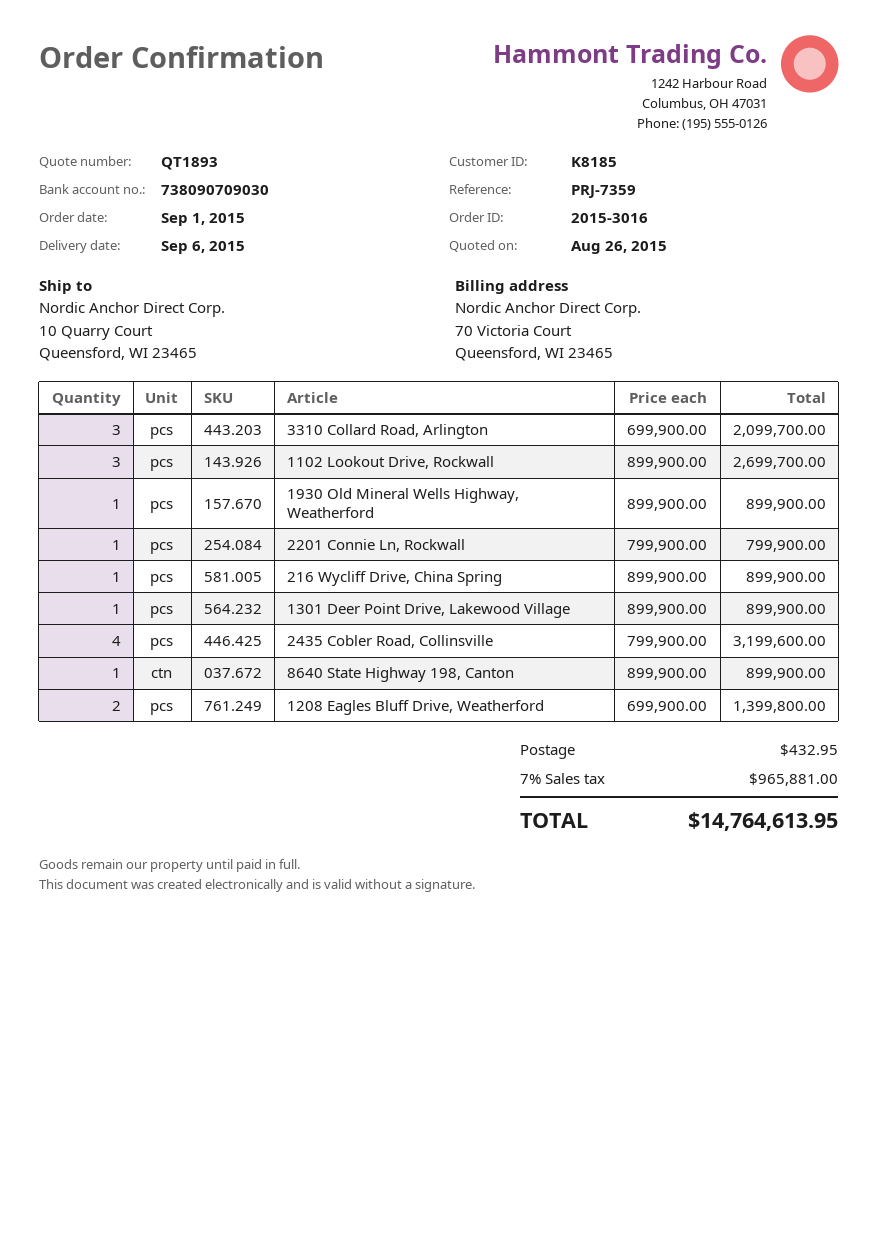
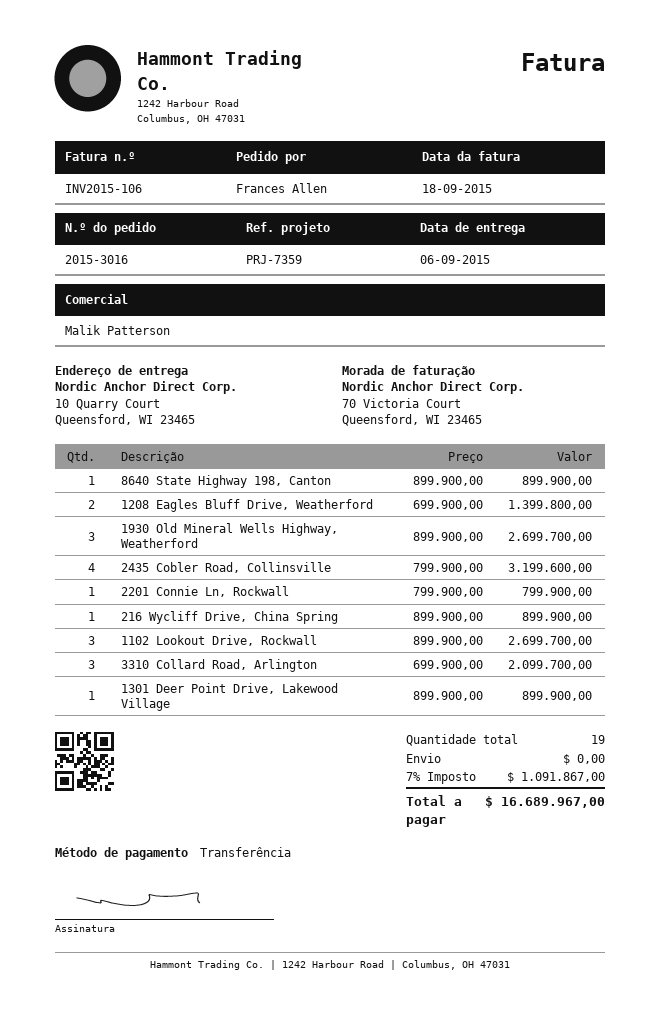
1930 Old Mineral Wells Highway, Weatherford: 1 x 899900.00 = 899900.00 -> 3 x 899900.00 = 2699700.00
shipping: 432.95 -> 0.00
tax: 7% = 965881.00 -> 7% = 1091867.00
total: 14764613.95 -> 16689967.00

